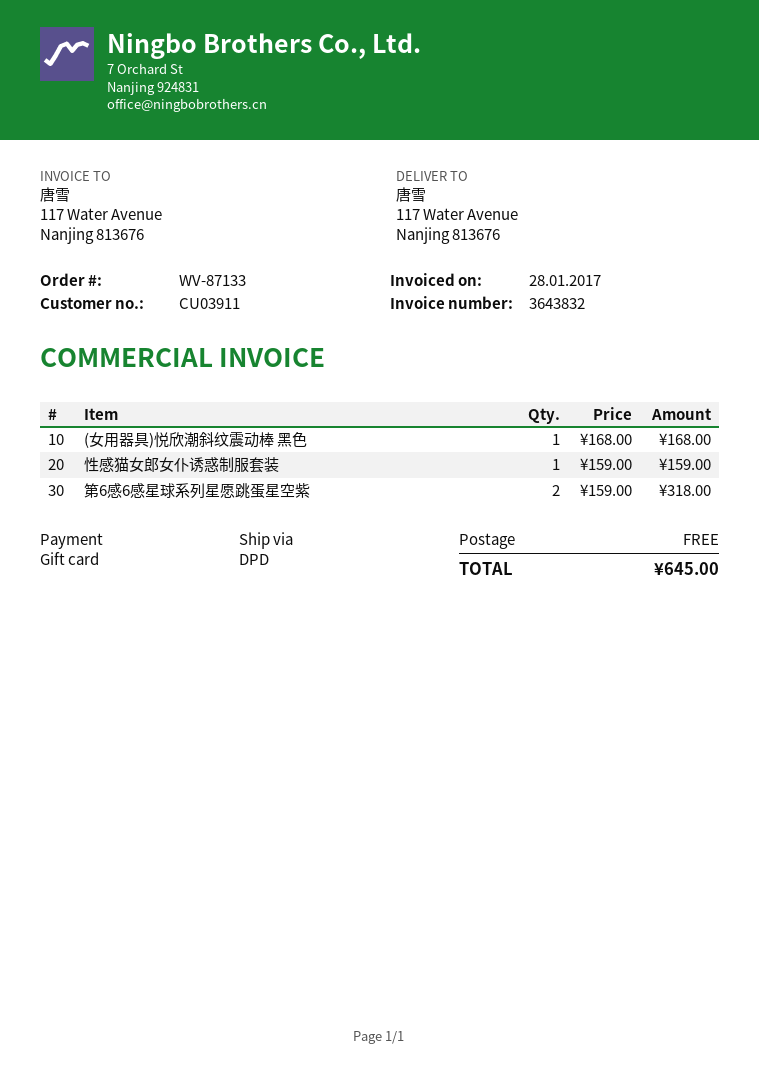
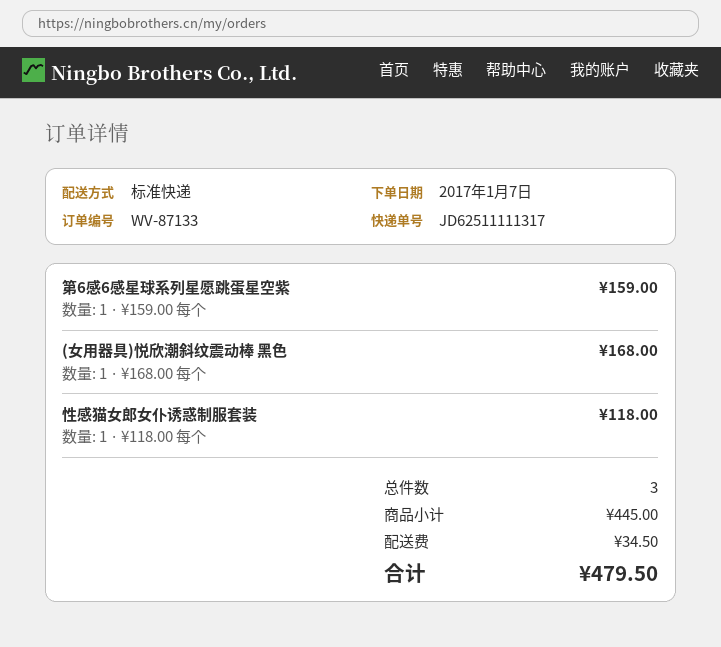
shipping method: DPD -> standard
性感猫女郎女仆诱惑制服套装: 1 x 159.00 = 159.00 -> 1 x 118.00 = 118.00
第6感6感星球系列星愿跳蛋星空紫: 2 x 159.00 = 318.00 -> 1 x 159.00 = 159.00
shipping: 0.00 -> 34.50
total: 645.00 -> 479.50

